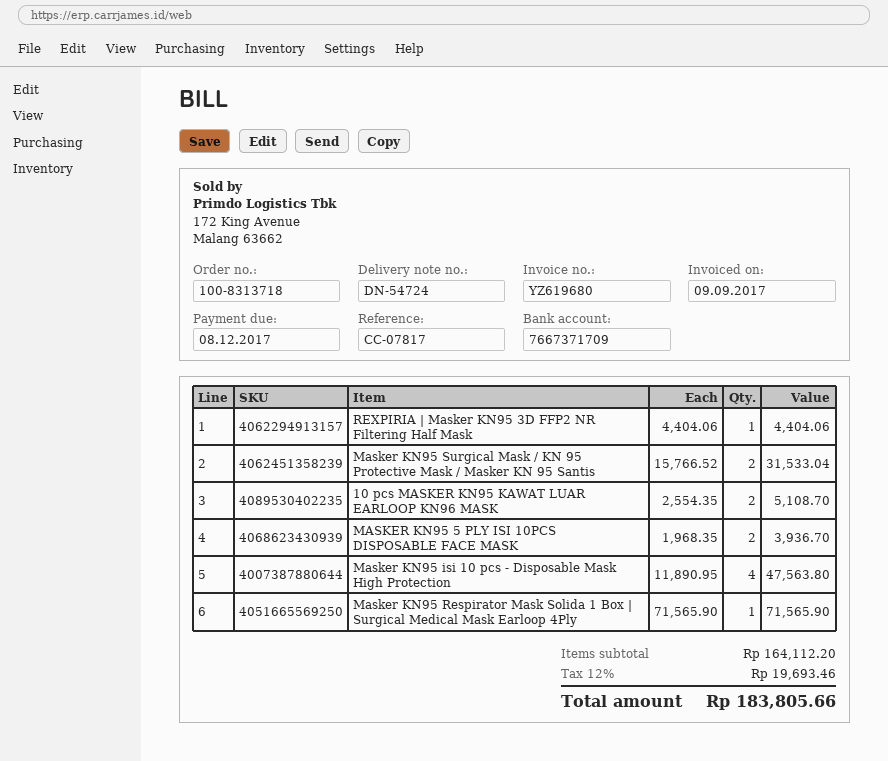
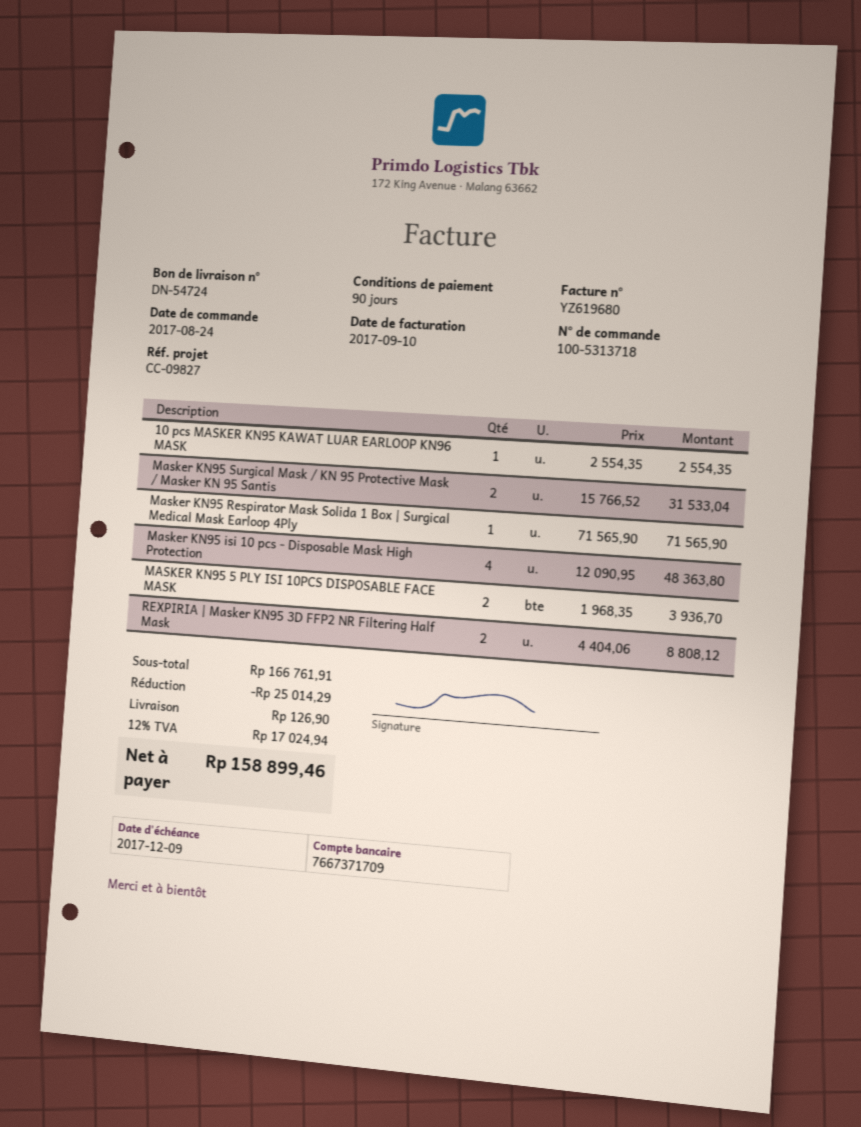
order number: 100-8313718 -> 100-5313718
invoice date: 2017-09-09 -> 2017-09-10
due date: 2017-12-08 -> 2017-12-09
reference: CC-07817 -> CC-09827
REXPIRIA | Masker KN95 3D FFP2 NR Filtering Half Mask: 1 x 4404.06 = 4404.06 -> 2 x 4404.06 = 8808.12
10 pcs MASKER KN95 KAWAT LUAR EARLOOP KN96 MASK: 2 x 2554.35 = 5108.70 -> 1 x 2554.35 = 2554.35
Masker KN95 isi 10 pcs - Disposable Mask High Protection: 4 x 11890.95 = 47563.80 -> 4 x 12090.95 = 48363.80
subtotal: 164112.20 -> 166761.91
discount: none -> 25014.29
shipping: none -> 126.90
tax: 12% = 19693.46 -> 12% = 17024.94
total: 183805.66 -> 158899.46

